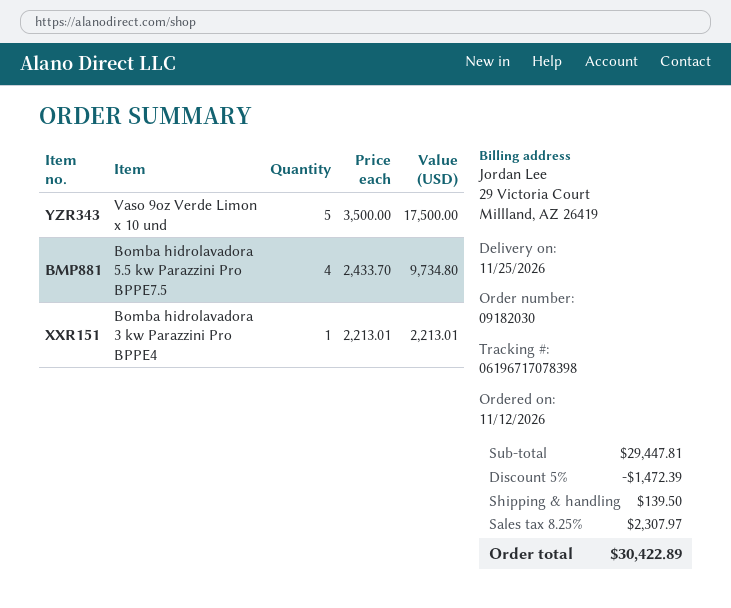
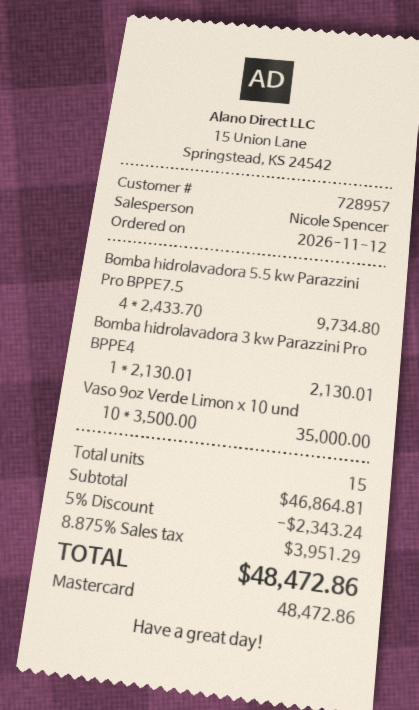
Vaso 9oz Verde Limon x 10 und: 5 x 3500.00 = 17500.00 -> 10 x 3500.00 = 35000.00
Bomba hidrolavadora 3 kw Parazzini Pro BPPE4: 1 x 2213.01 = 2213.01 -> 1 x 2130.01 = 2130.01
subtotal: 29447.81 -> 46864.81
discount: 5% = 1472.39 -> 5% = 2343.24
shipping: 139.50 -> none
tax: 8.25% = 2307.97 -> 8.875% = 3951.29
total: 30422.89 -> 48472.86

